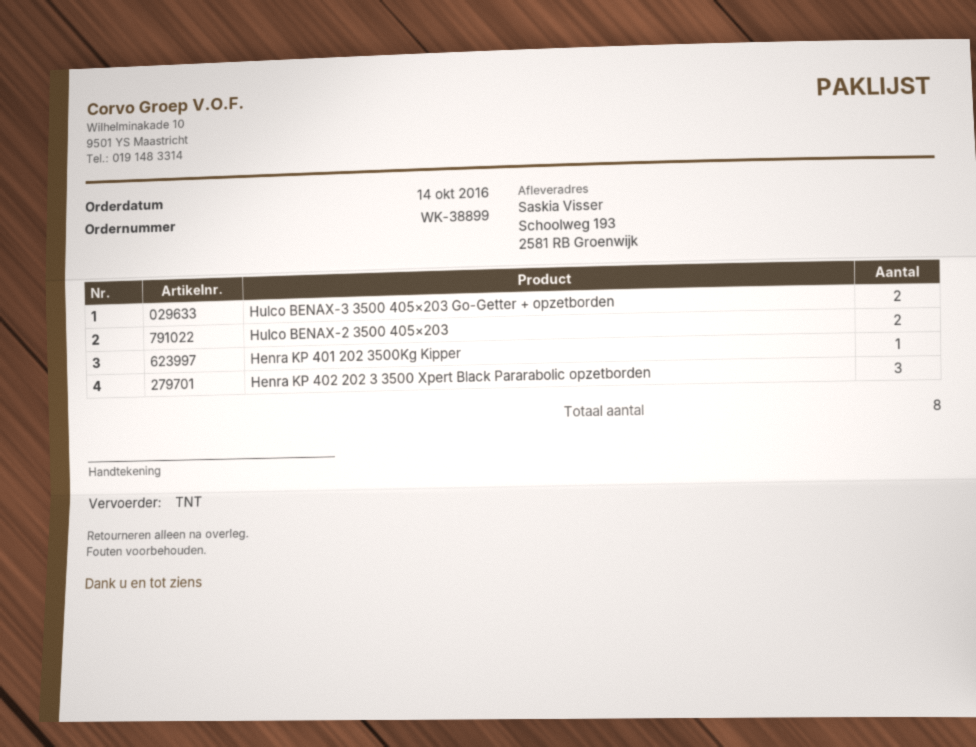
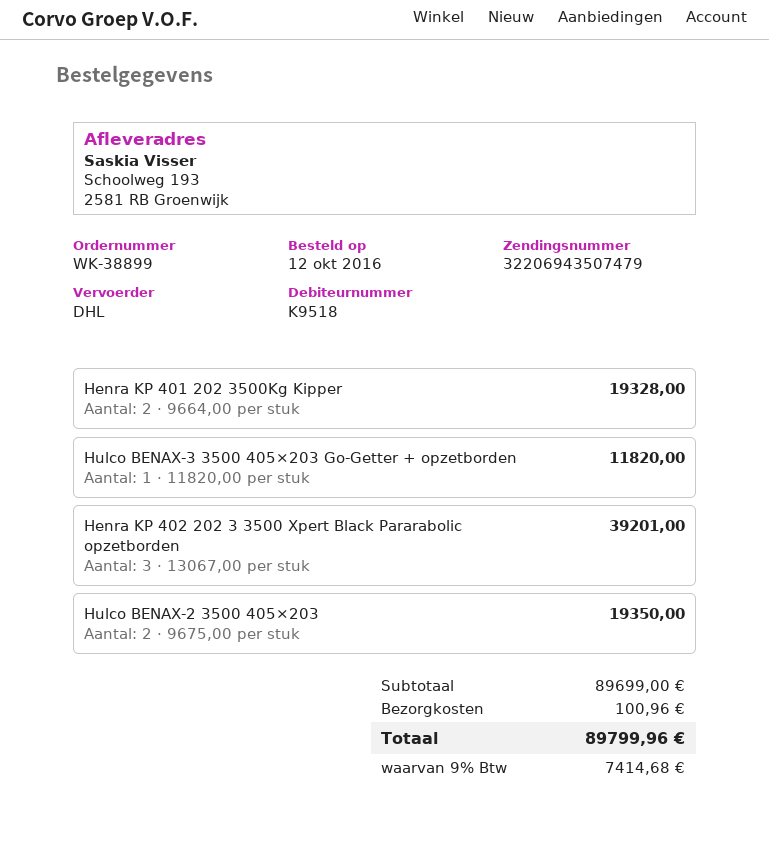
order date: 2016-10-14 -> 2016-10-12
shipping method: TNT -> DHL
Hulco BENAX-3 3500 405×203 Go-Getter + opzetborden: 2 -> 1
Henra KP 401 202 3500Kg Kipper: 1 -> 2

